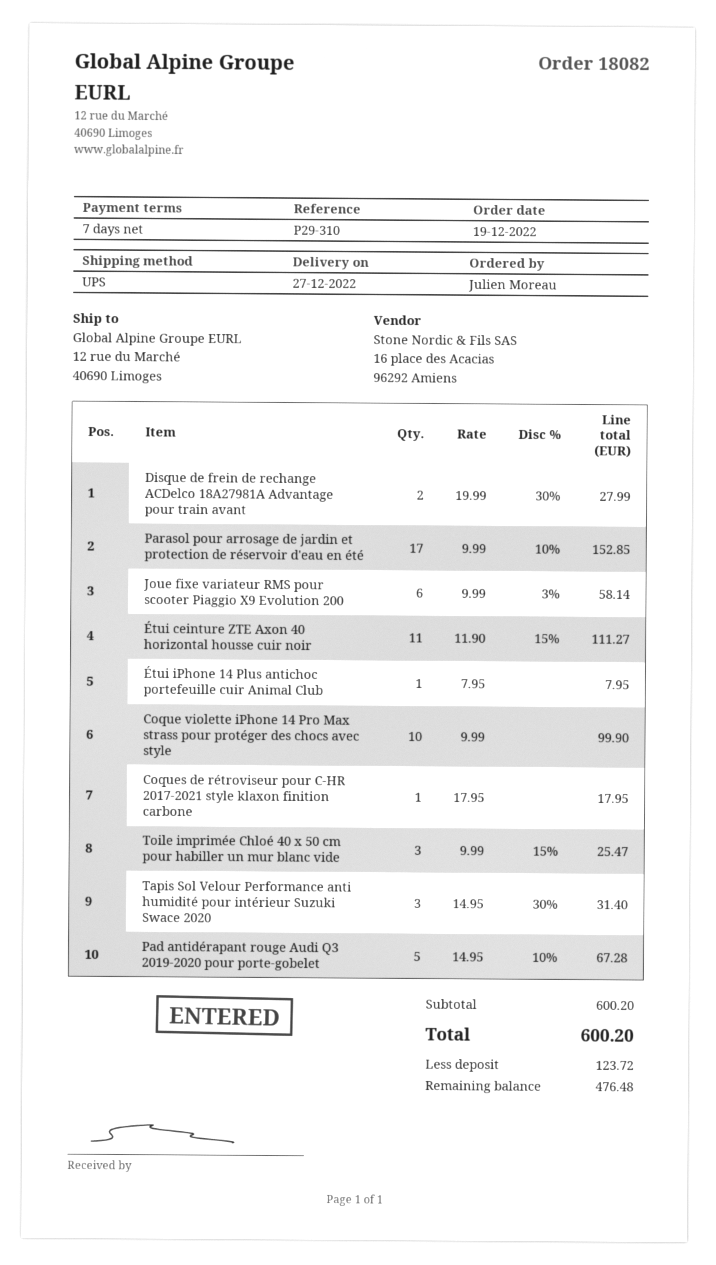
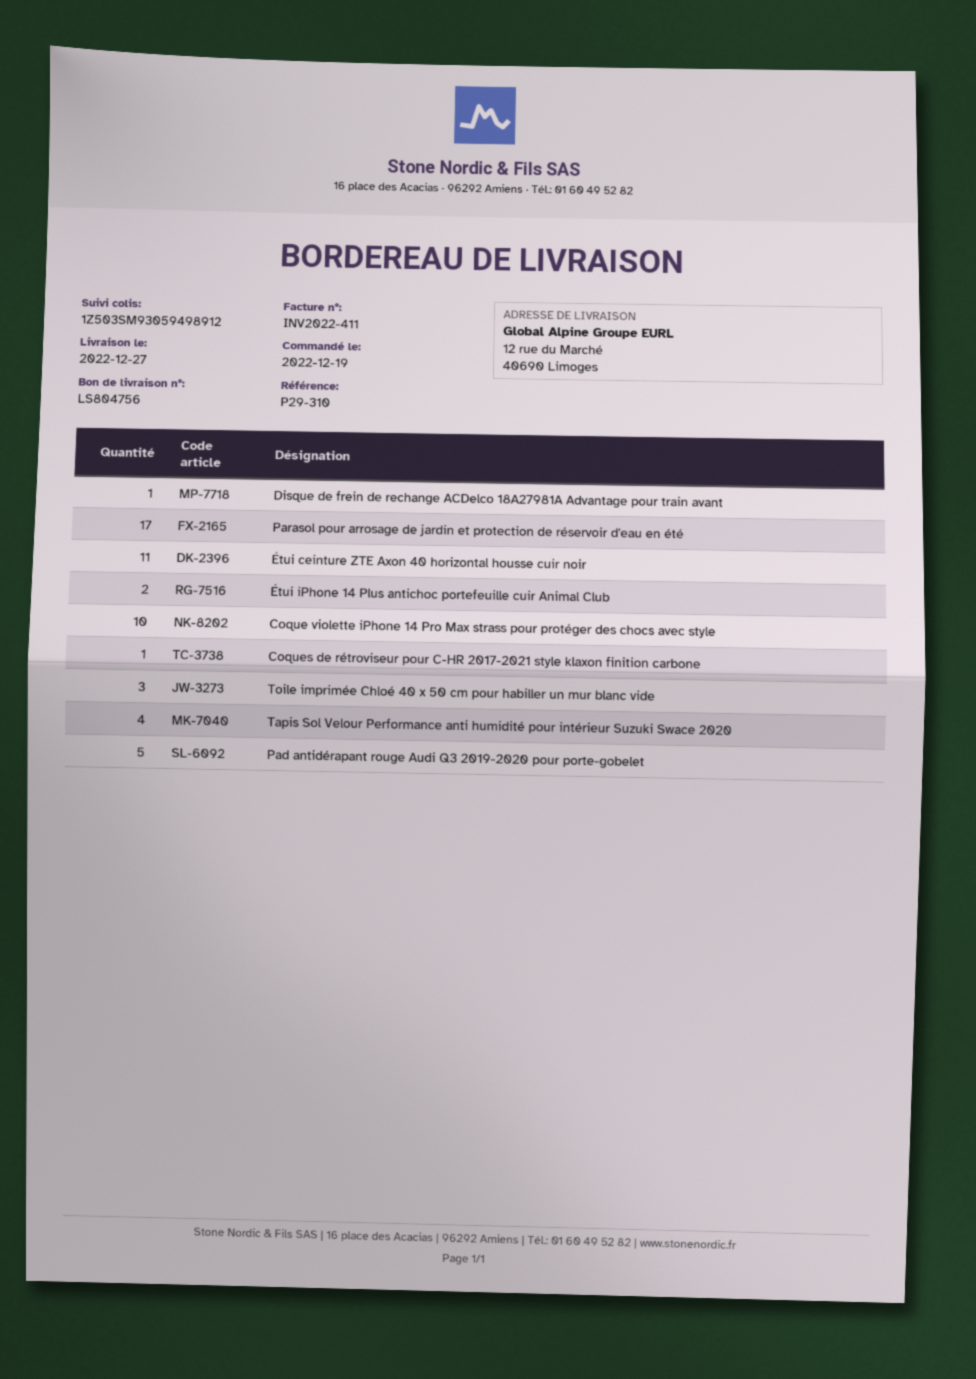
Disque de frein de rechange ACDelco 18A27981A Advantage pour train avant: 2 -> 1
Joue fixe variateur RMS pour scooter Piaggio X9 Evolution 200: 6 -> none
Étui iPhone 14 Plus antichoc portefeuille cuir Animal Club: 1 -> 2
Tapis Sol Velour Performance anti humidité pour intérieur Suzuki Swace 2020: 3 -> 4

